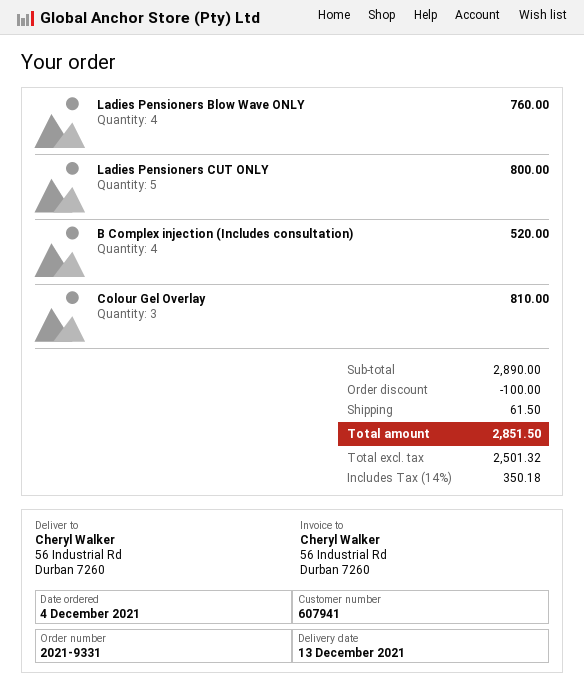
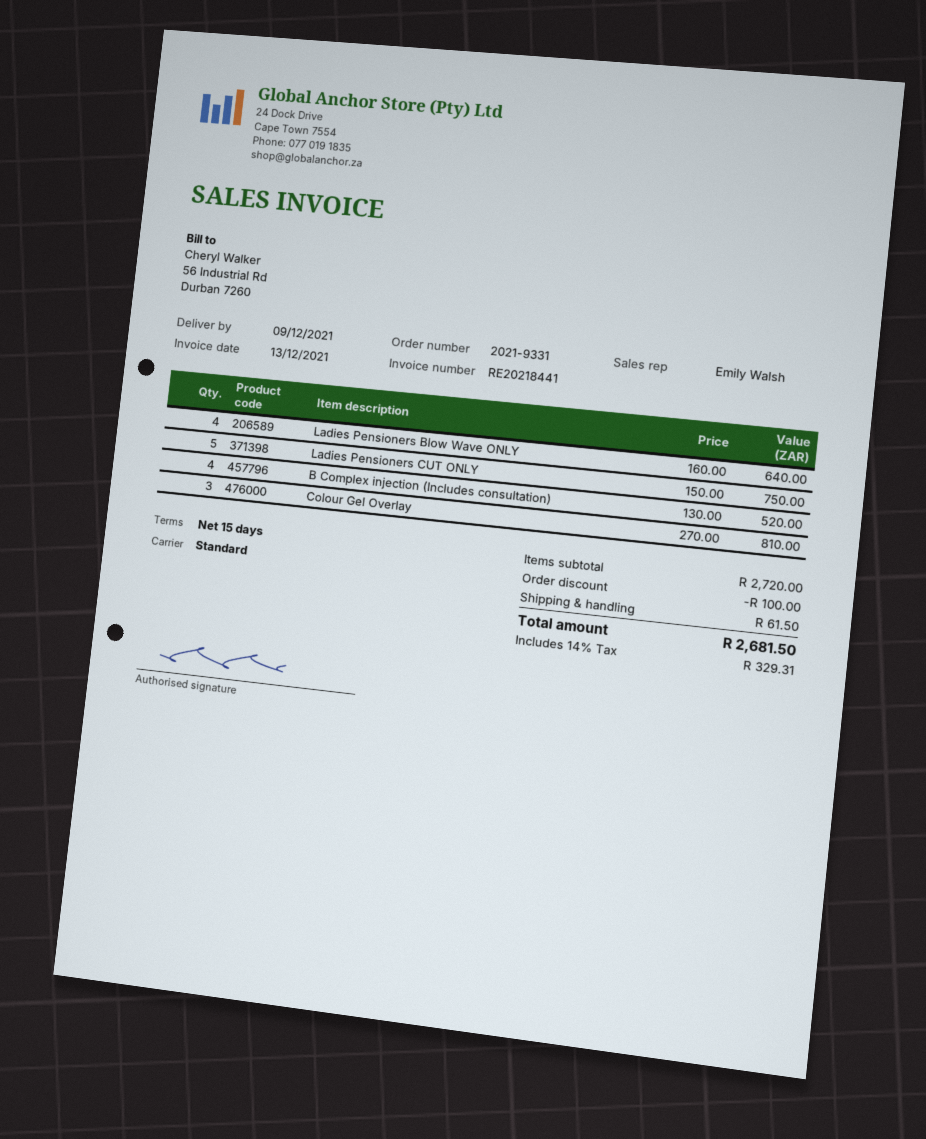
delivery date: 2021-12-13 -> 2021-12-09
Ladies Pensioners Blow Wave ONLY: 4 for 760.00 -> 4 for 640.00
Ladies Pensioners CUT ONLY: 5 for 800.00 -> 5 for 750.00
subtotal: 2890.00 -> 2720.00
tax: 14% = 350.18 -> 14% = 329.31
total: 2851.50 -> 2681.50

